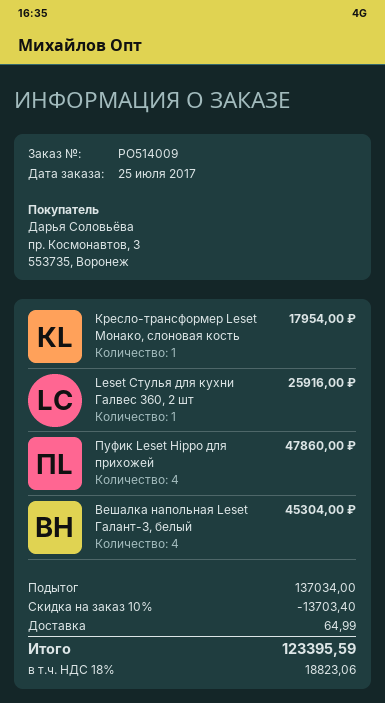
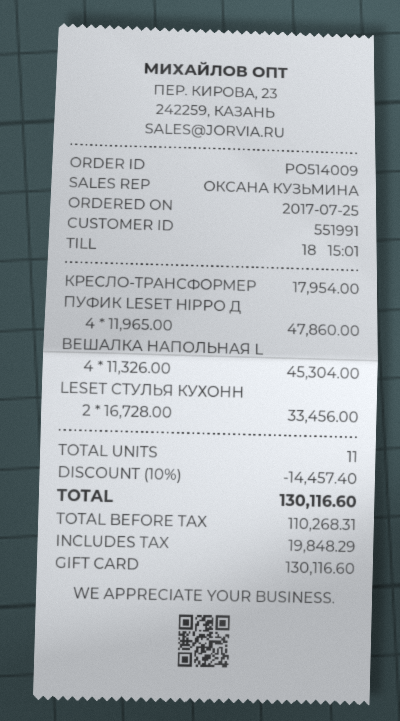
Leset Стулья для кухни Галвес 360, 2 шт: 1 for 25916.00 -> none
LESET СТУЛЬЯ КУХОНН: none -> 2 for 33456.00
discount: 10% = 13703.40 -> 10% = 14457.40
shipping: 64.99 -> none
tax: 18823.06 -> 19848.29
total: 123395.59 -> 130116.60

